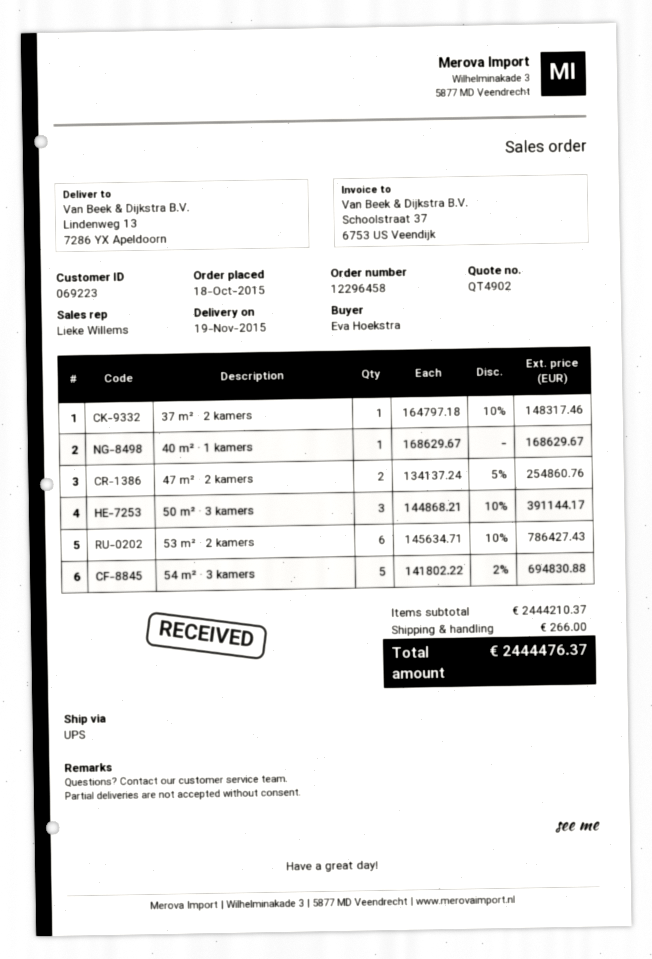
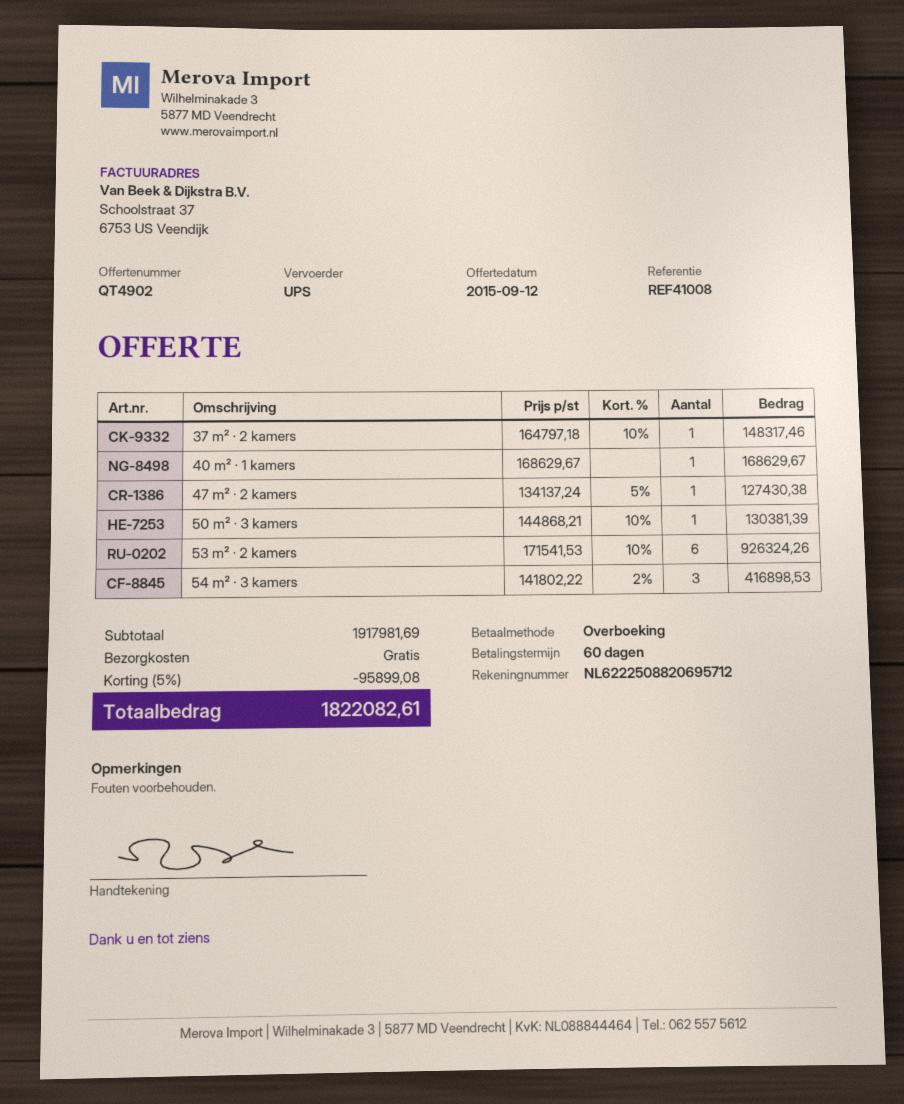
47 m² · 2 kamers: 2 x 134137.24 - 5% = 254860.76 -> 1 x 134137.24 - 5% = 127430.38
50 m² · 3 kamers: 3 x 144868.21 - 10% = 391144.17 -> 1 x 144868.21 - 10% = 130381.39
53 m² · 2 kamers: 6 x 145634.71 - 10% = 786427.43 -> 6 x 171541.53 - 10% = 926324.26
54 m² · 3 kamers: 5 x 141802.22 - 2% = 694830.88 -> 3 x 141802.22 - 2% = 416898.53
subtotal: 2444210.37 -> 1917981.69
discount: none -> 5% = 95899.08
shipping: 266.00 -> 0.00
total: 2444476.37 -> 1822082.61

